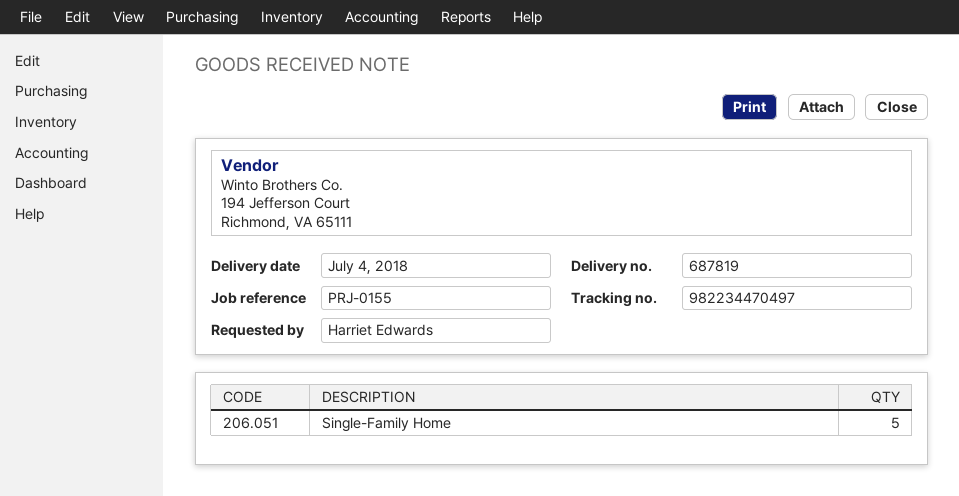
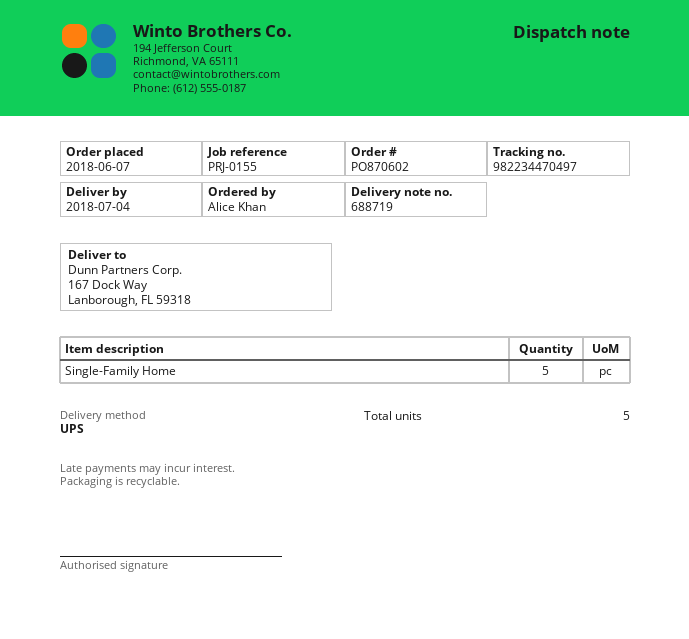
delivery note number: 687819 -> 688719
ordered by: Harriet Edwards -> Alice Khan

